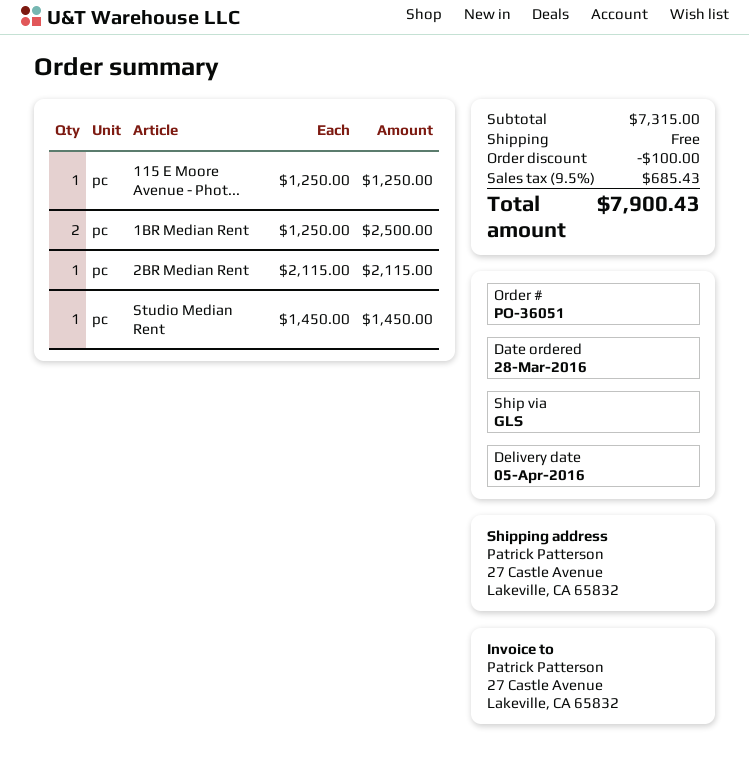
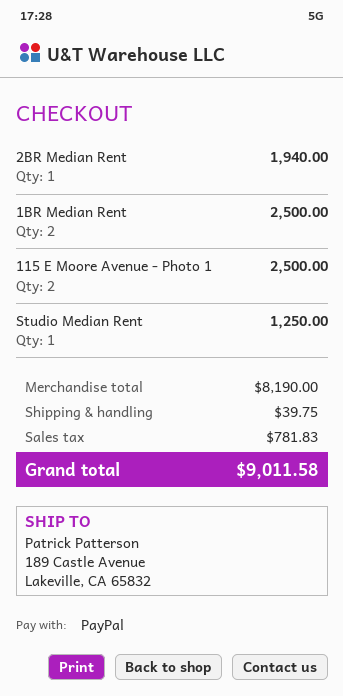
ship to: 27 Castle Avenue, Lakeville, CA 65832 -> 189 Castle Avenue, Lakeville, CA 65832
115 E Moore Avenue - Phot...: 1 for 1250.00 -> 2 for 2500.00
2BR Median Rent: 1 for 2115.00 -> 1 for 1940.00
Studio Median Rent: 1 for 1450.00 -> 1 for 1250.00
subtotal: 7315.00 -> 8190.00
discount: 100.00 -> none
shipping: 0.00 -> 39.75
tax: 685.43 -> 781.83
total: 7900.43 -> 9011.58

